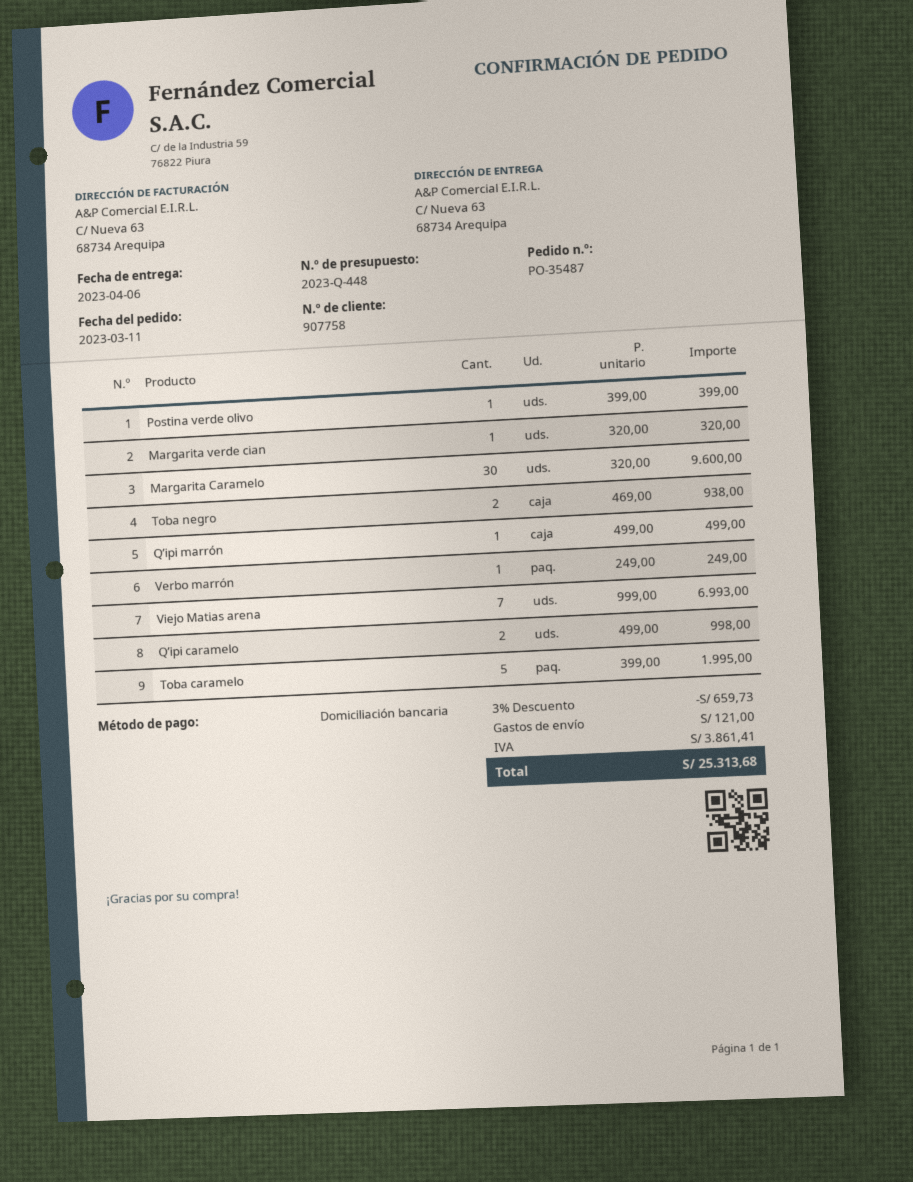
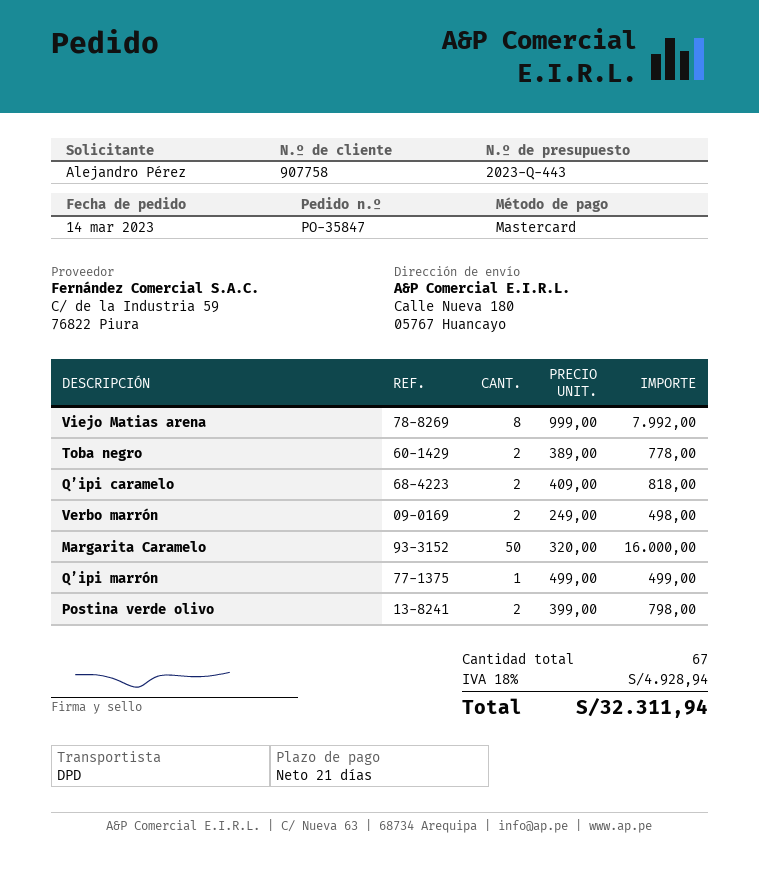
quote number: 2023-Q-448 -> 2023-Q-443
order number: PO-35487 -> PO-35847
order date: 2023-03-11 -> 2023-03-14
payment method: direct debit -> Mastercard
ship to: C/ Nueva 63, 68734 Arequipa -> Calle Nueva 180, 05767 Huancayo
Postina verde olivo: 1 x 399.00 = 399.00 -> 2 x 399.00 = 798.00
Margarita verde cian: 1 x 320.00 = 320.00 -> none
Margarita Caramelo: 30 x 320.00 = 9600.00 -> 50 x 320.00 = 16000.00
Toba negro: 2 x 469.00 = 938.00 -> 2 x 389.00 = 778.00
Verbo marrón: 1 x 249.00 = 249.00 -> 2 x 249.00 = 498.00
Viejo Matias arena: 7 x 999.00 = 6993.00 -> 8 x 999.00 = 7992.00
Q’ipi caramelo: 2 x 499.00 = 998.00 -> 2 x 409.00 = 818.00
Toba caramelo: 5 x 399.00 = 1995.00 -> none
discount: 3% = 659.73 -> none
shipping: 121.00 -> none
tax: 3861.41 -> 4928.94
total: 25313.68 -> 32311.94

